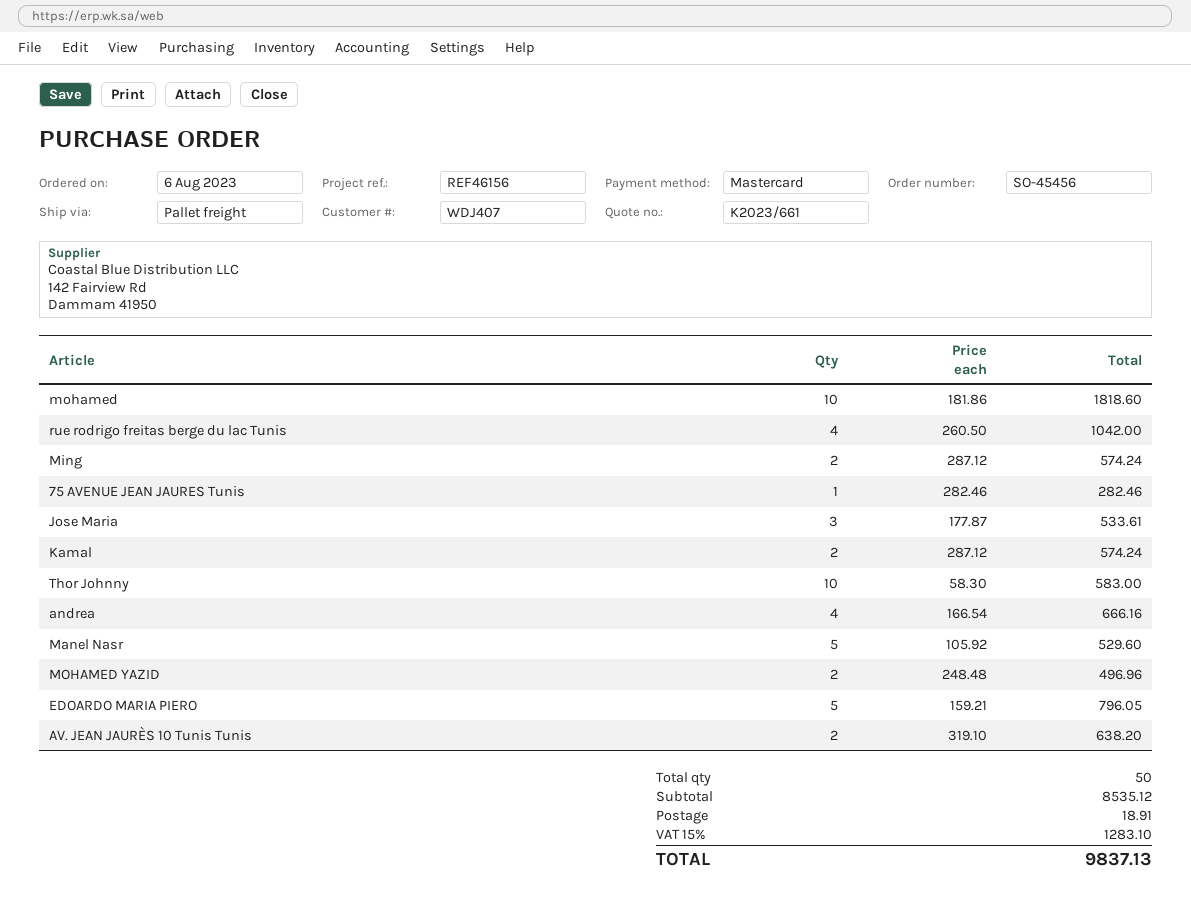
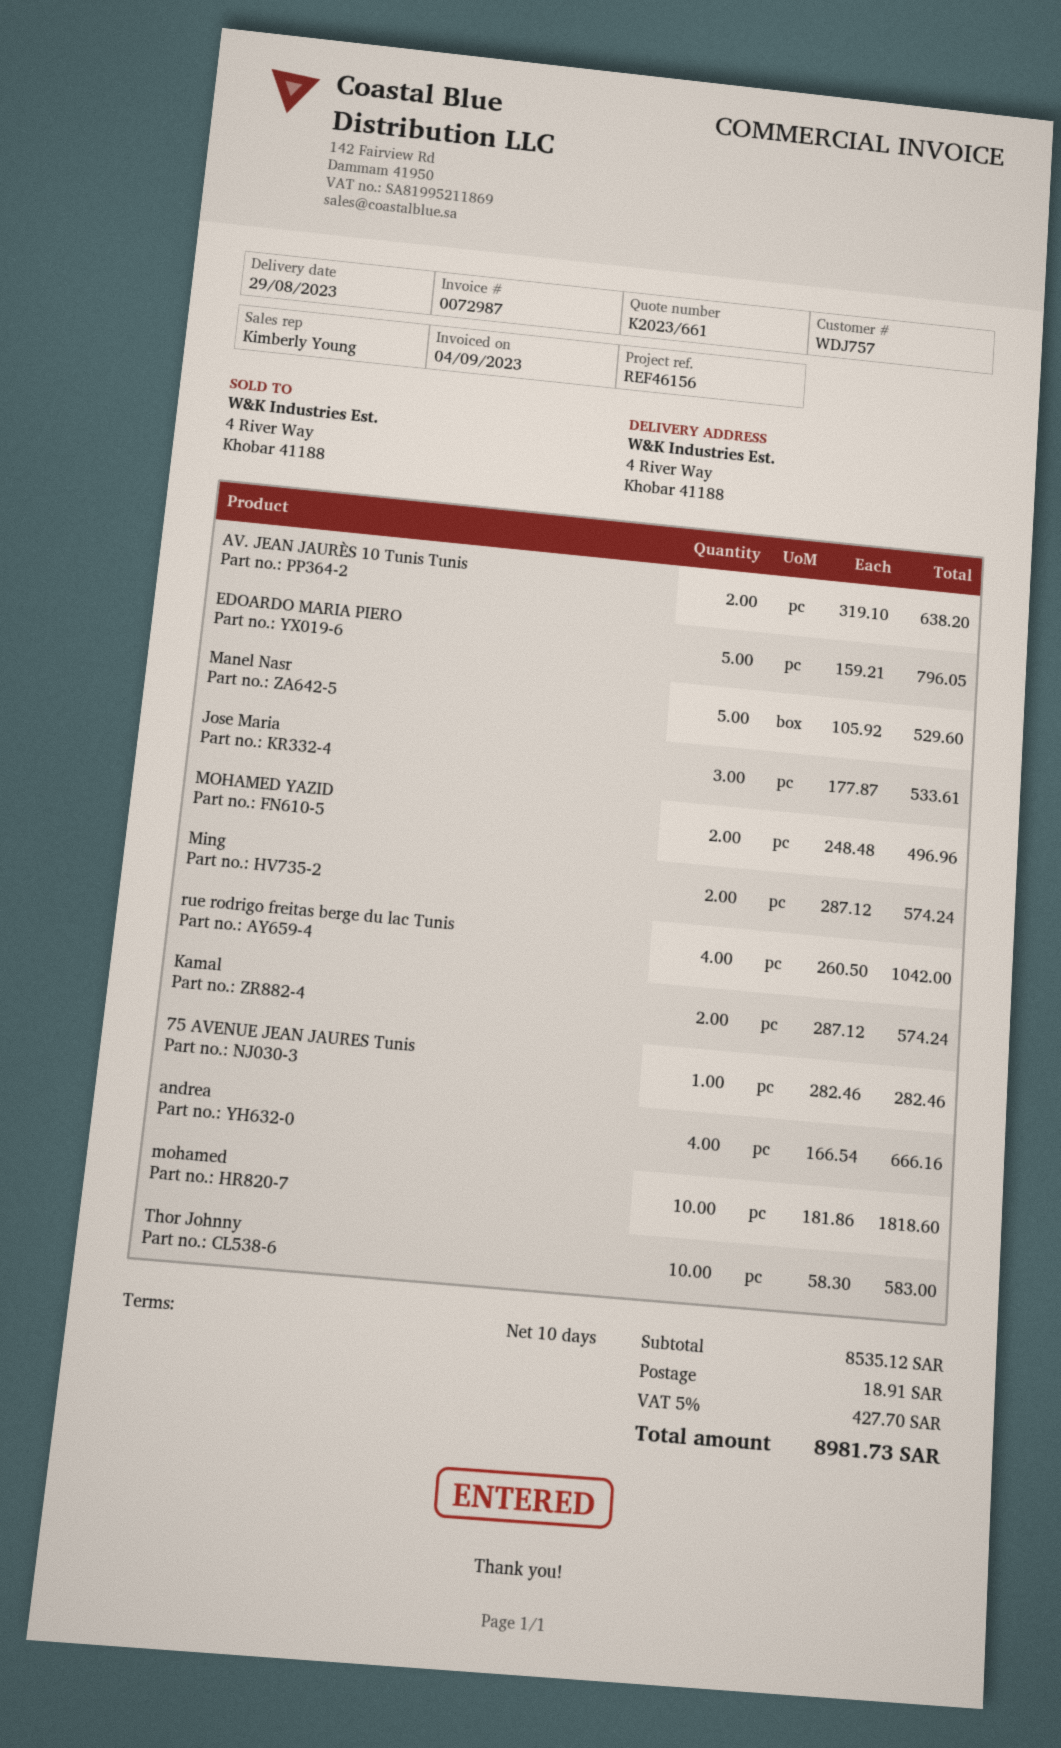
customer number: WDJ407 -> WDJ757
tax: 15% = 1283.10 -> 5% = 427.70
total: 9837.13 -> 8981.73

